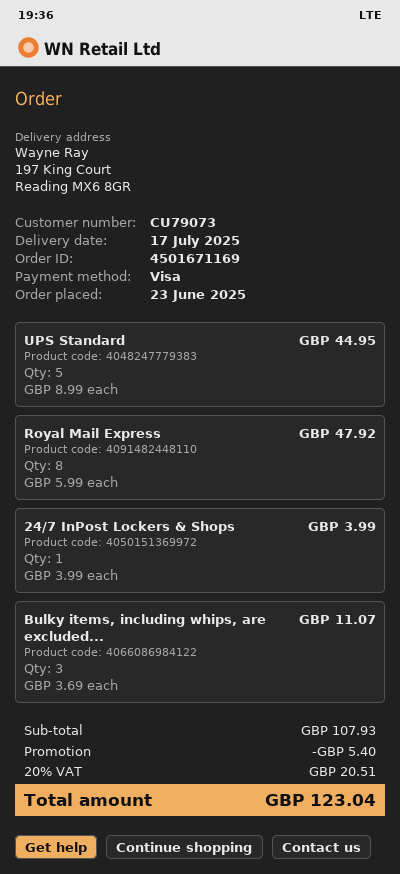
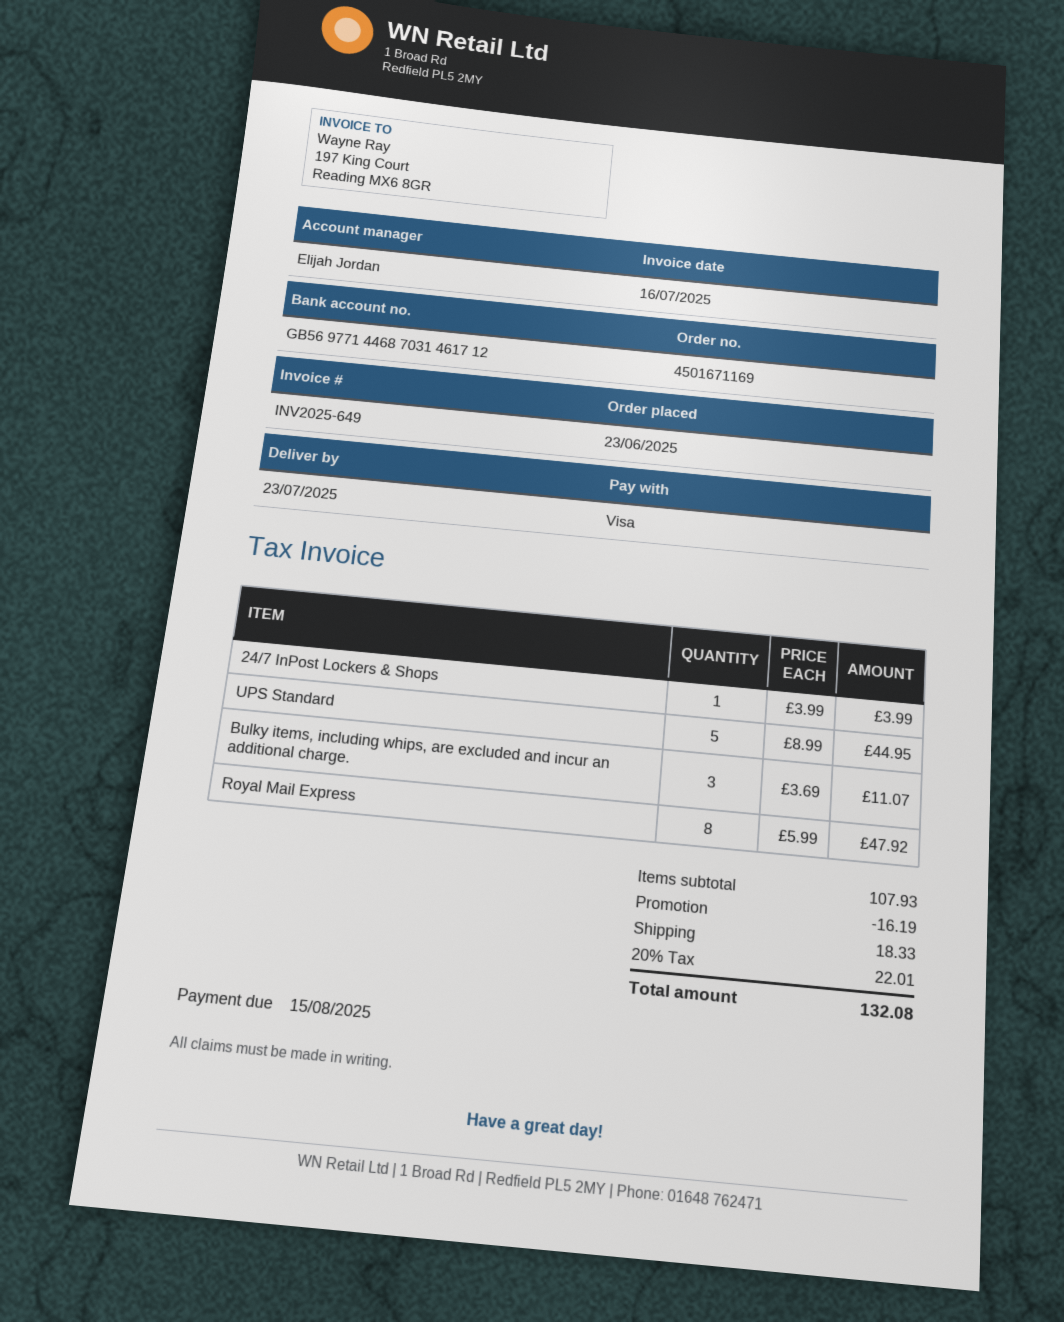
delivery date: 2025-07-17 -> 2025-07-23
discount: 5.40 -> 16.19
shipping: none -> 18.33
tax: 20% = 20.51 -> 20% = 22.01
total: 123.04 -> 132.08

